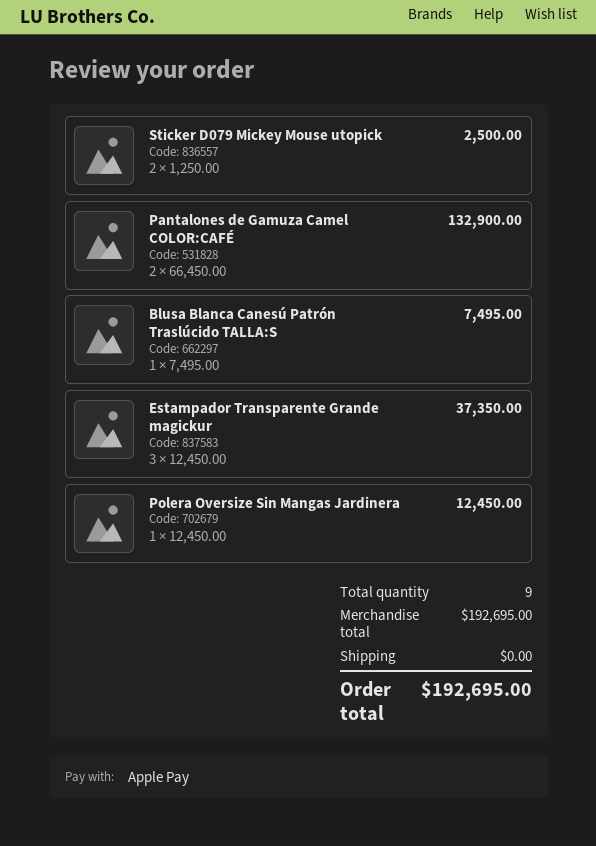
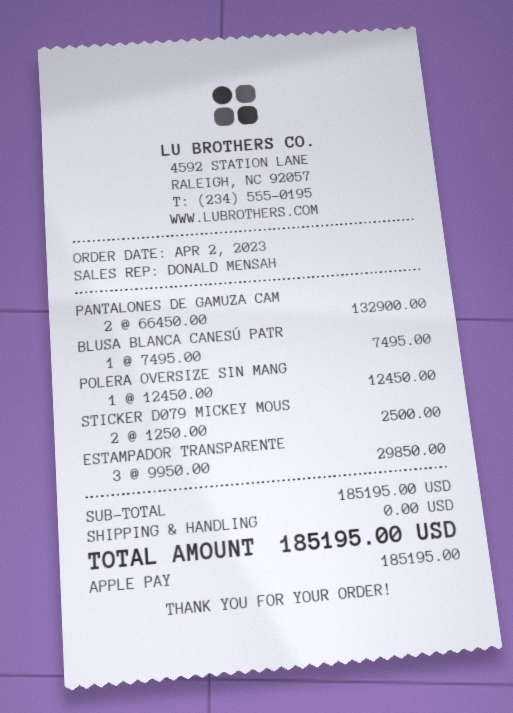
Estampador Transparente Grande magickur: 3 x 12450.00 = 37350.00 -> 3 x 9950.00 = 29850.00
subtotal: 192695.00 -> 185195.00
total: 192695.00 -> 185195.00

